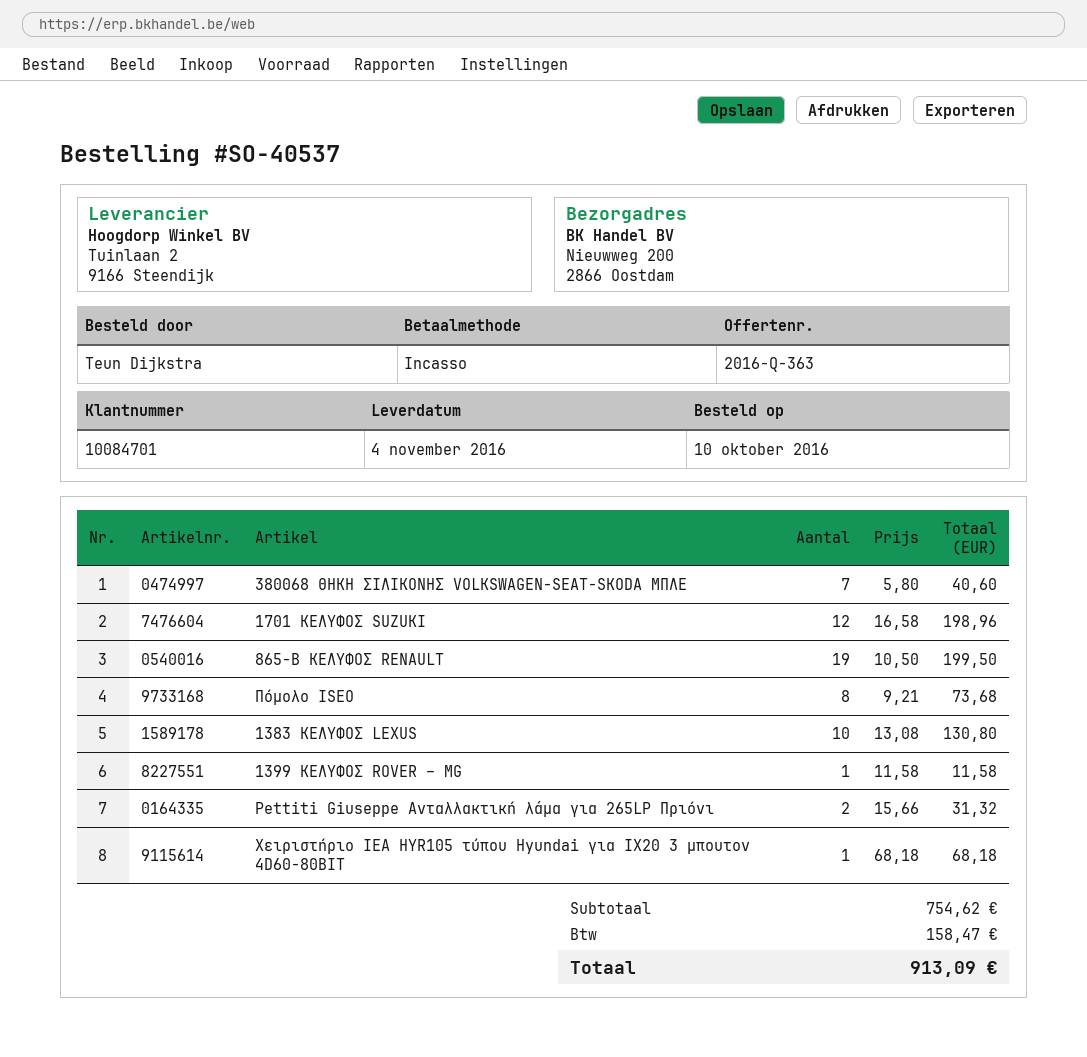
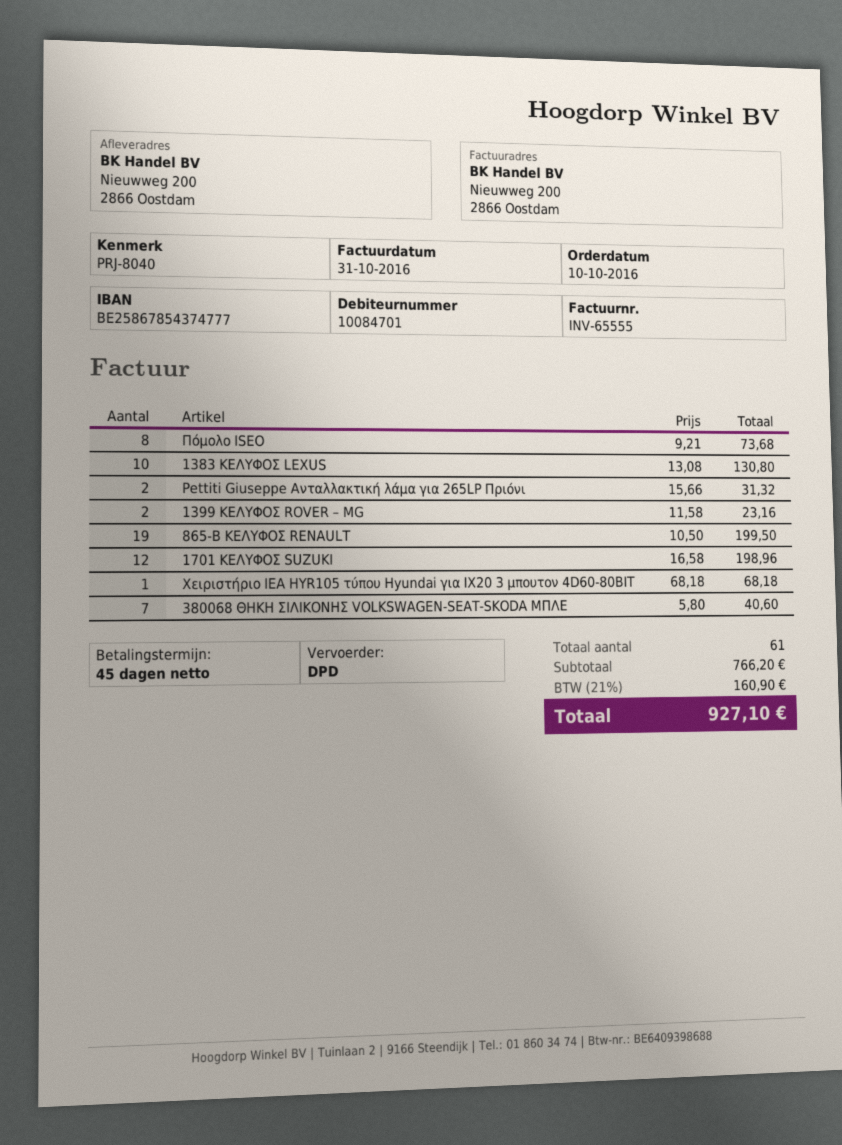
1399 ΚΕΛΥΦΟΣ ROVER – MG: 1 x 11.58 = 11.58 -> 2 x 11.58 = 23.16
subtotal: 754.62 -> 766.20
tax: 158.47 -> 160.90
total: 913.09 -> 927.10

